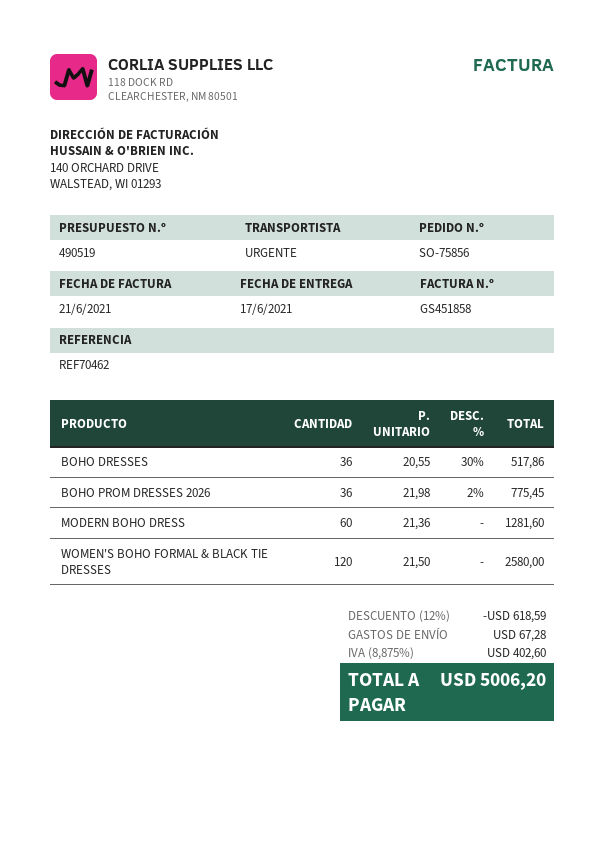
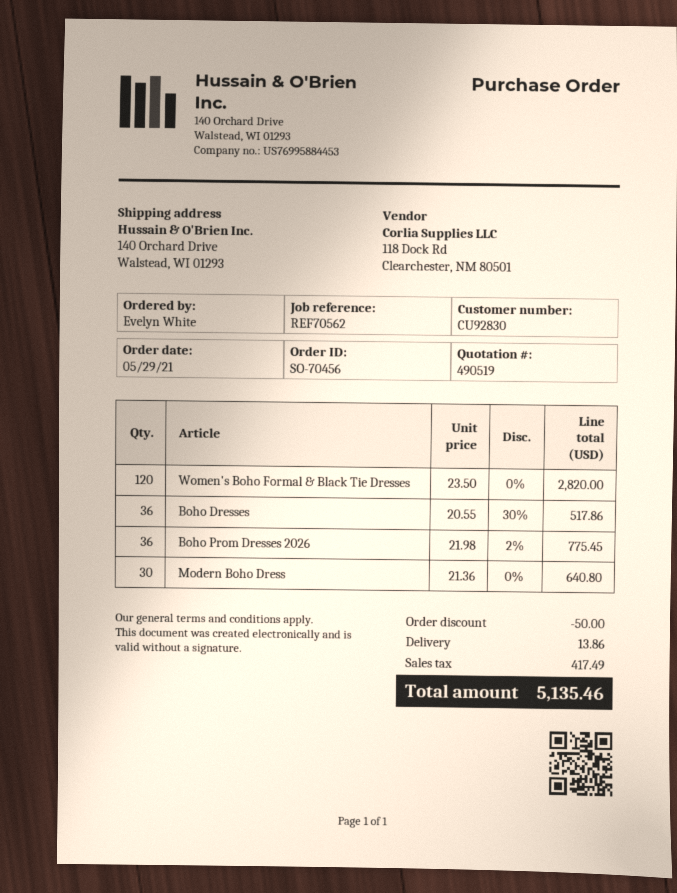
order number: SO-75856 -> SO-70456
reference: REF70462 -> REF70562
MODERN BOHO DRESS: 60 x 21.36 = 1281.60 -> 30 x 21.36 = 640.80
WOMEN'S BOHO FORMAL & BLACK TIE DRESSES: 120 x 21.50 = 2580.00 -> 120 x 23.50 = 2820.00
discount: 618.59 -> 50.00
shipping: 67.28 -> 13.86
tax: 402.60 -> 417.49
total: 5006.20 -> 5135.46

